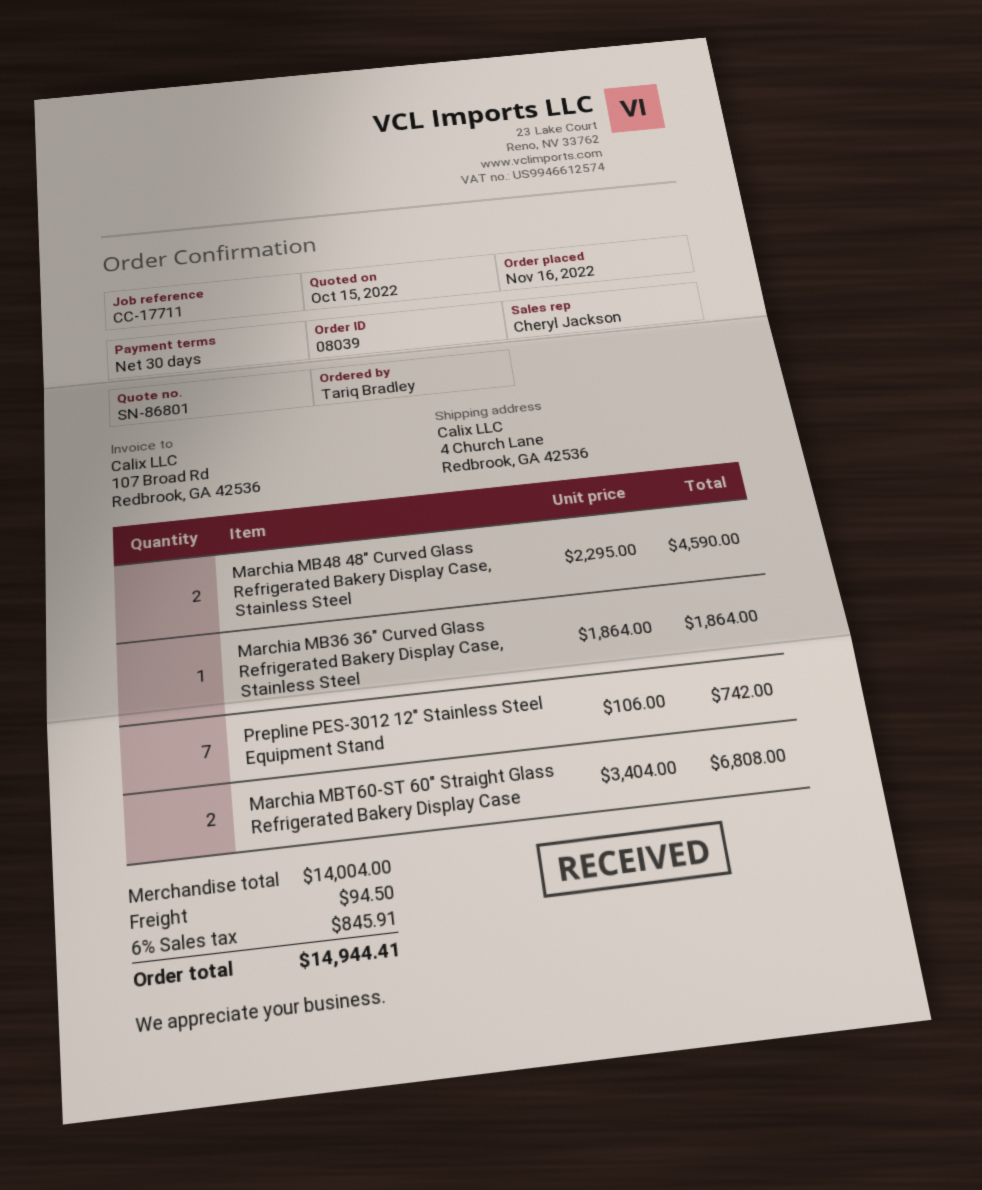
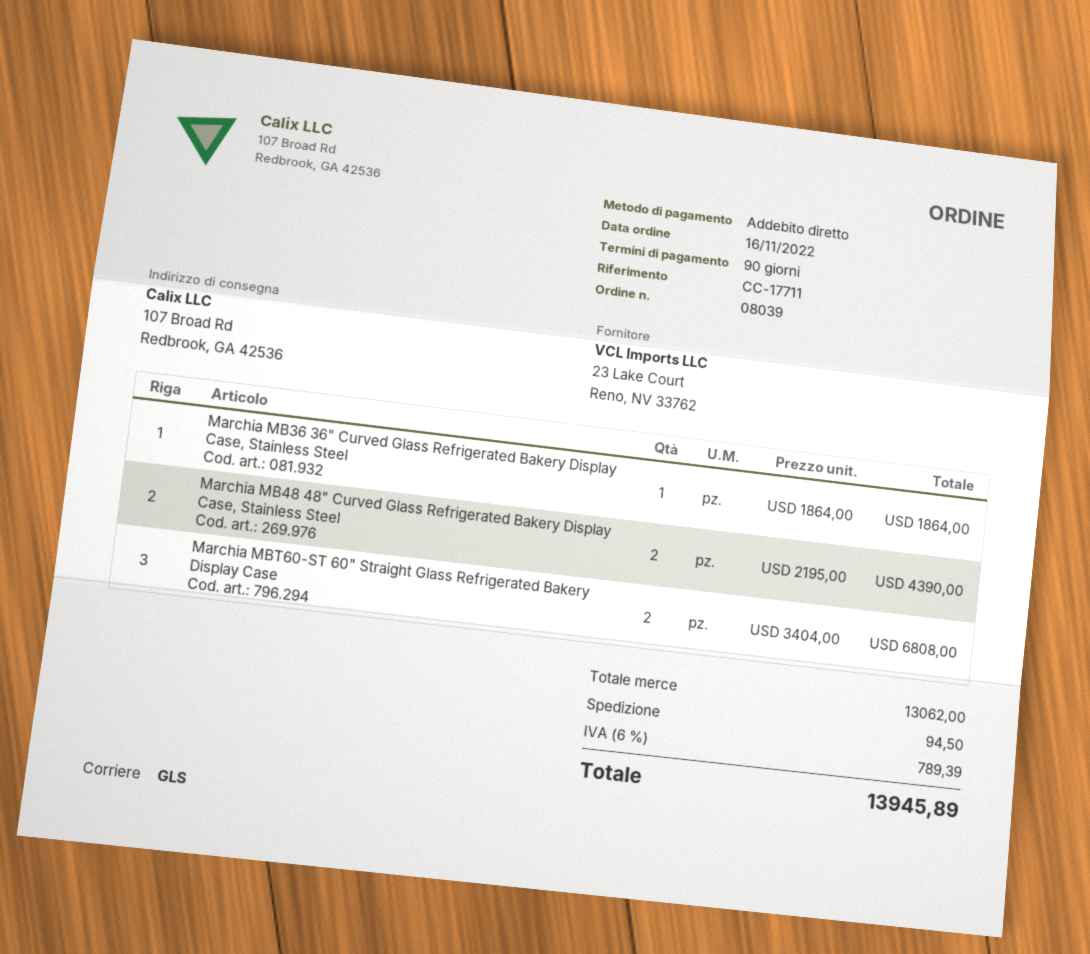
payment terms: 30 days -> 90 days
ship to: 4 Church Lane, Redbrook, GA 42536 -> 107 Broad Rd, Redbrook, GA 42536
Marchia MB48 48" Curved Glass Refrigerated Bakery Display Case, Stainless Steel: 2 x 2295.00 = 4590.00 -> 2 x 2195.00 = 4390.00
Prepline PES-3012 12" Stainless Steel Equipment Stand: 7 x 106.00 = 742.00 -> none
subtotal: 14004.00 -> 13062.00
tax: 6% = 845.91 -> 6% = 789.39
total: 14944.41 -> 13945.89

